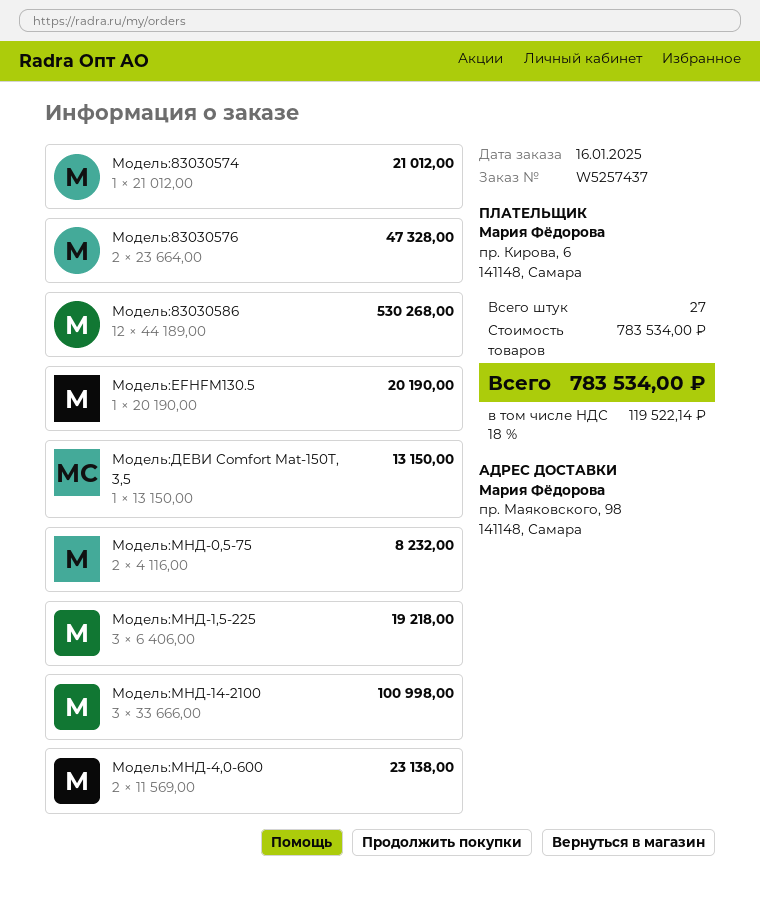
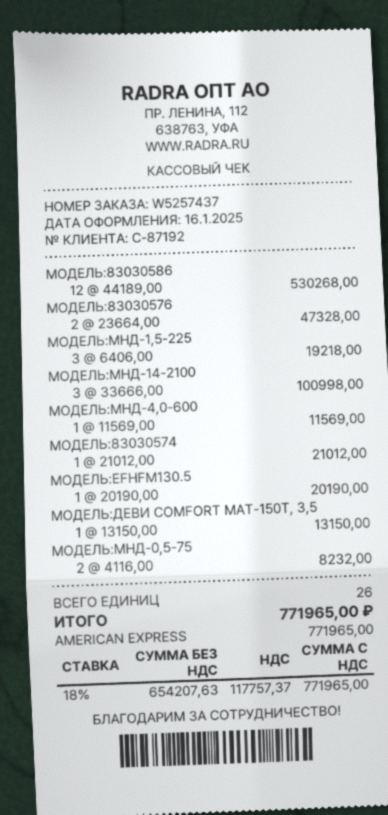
Модель:МНД-4,0-600: 2 x 11569.00 = 23138.00 -> 1 x 11569.00 = 11569.00
total quantity: 27 -> 26
tax: 18% = 119522.14 -> 18% = 117757.37
total: 783534.00 -> 771965.00

